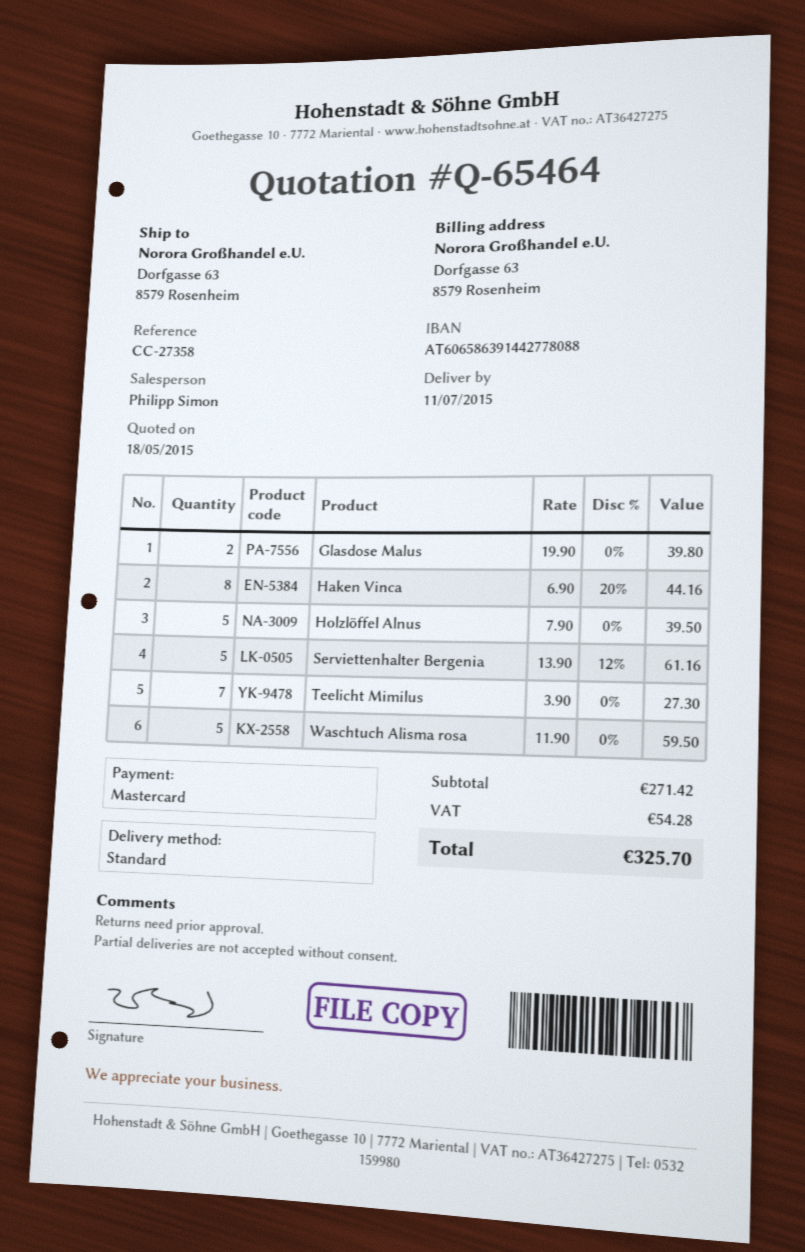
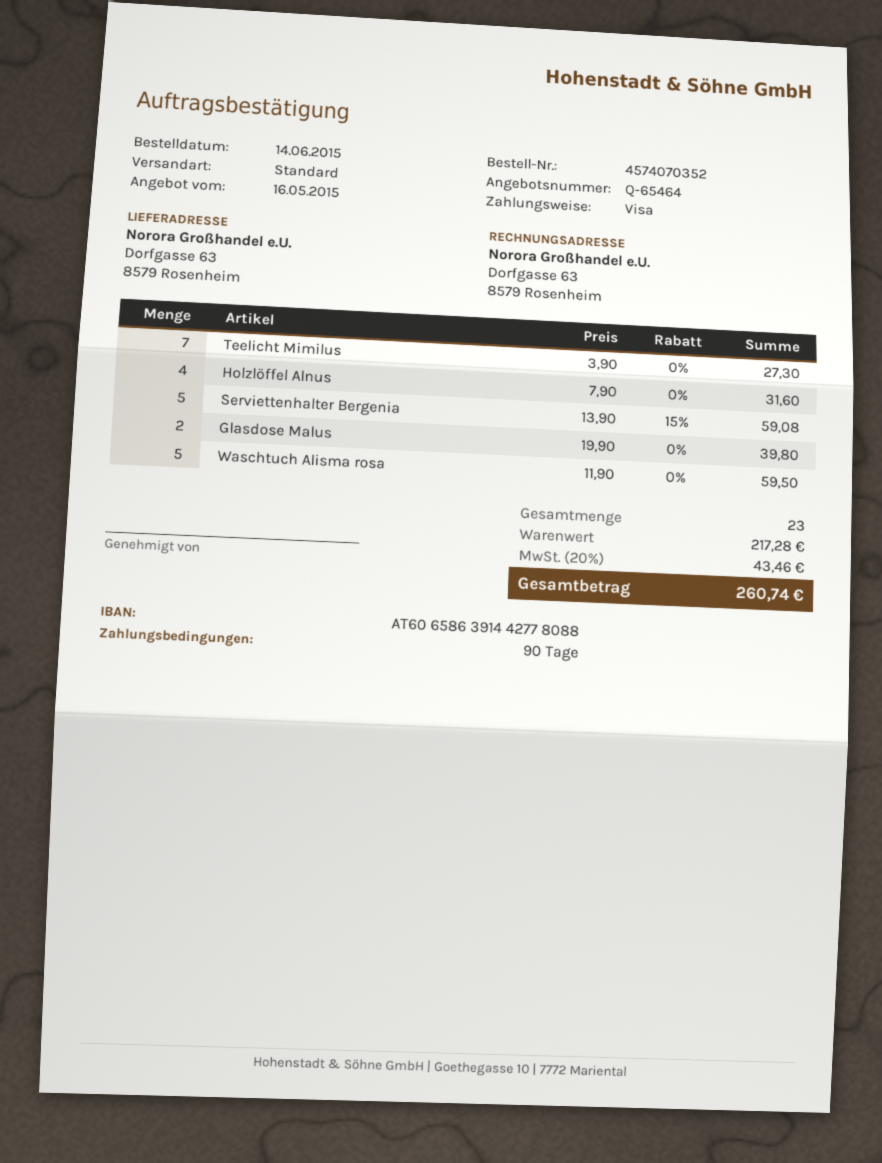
quote date: 2015-05-18 -> 2015-05-16
payment method: Mastercard -> Visa
Haken Vinca: 8 x 6.90 - 20% = 44.16 -> none
Holzlöffel Alnus: 5 x 7.90 = 39.50 -> 4 x 7.90 = 31.60
Serviettenhalter Bergenia: 5 x 13.90 - 12% = 61.16 -> 5 x 13.90 - 15% = 59.08
subtotal: 271.42 -> 217.28
tax: 54.28 -> 43.46
total: 325.70 -> 260.74

